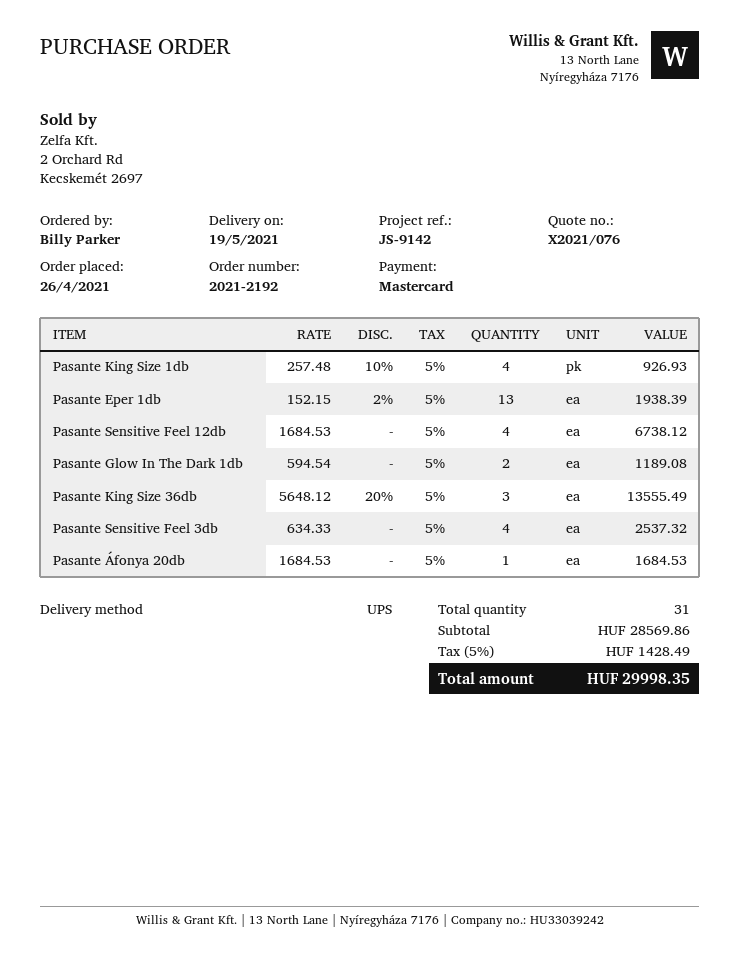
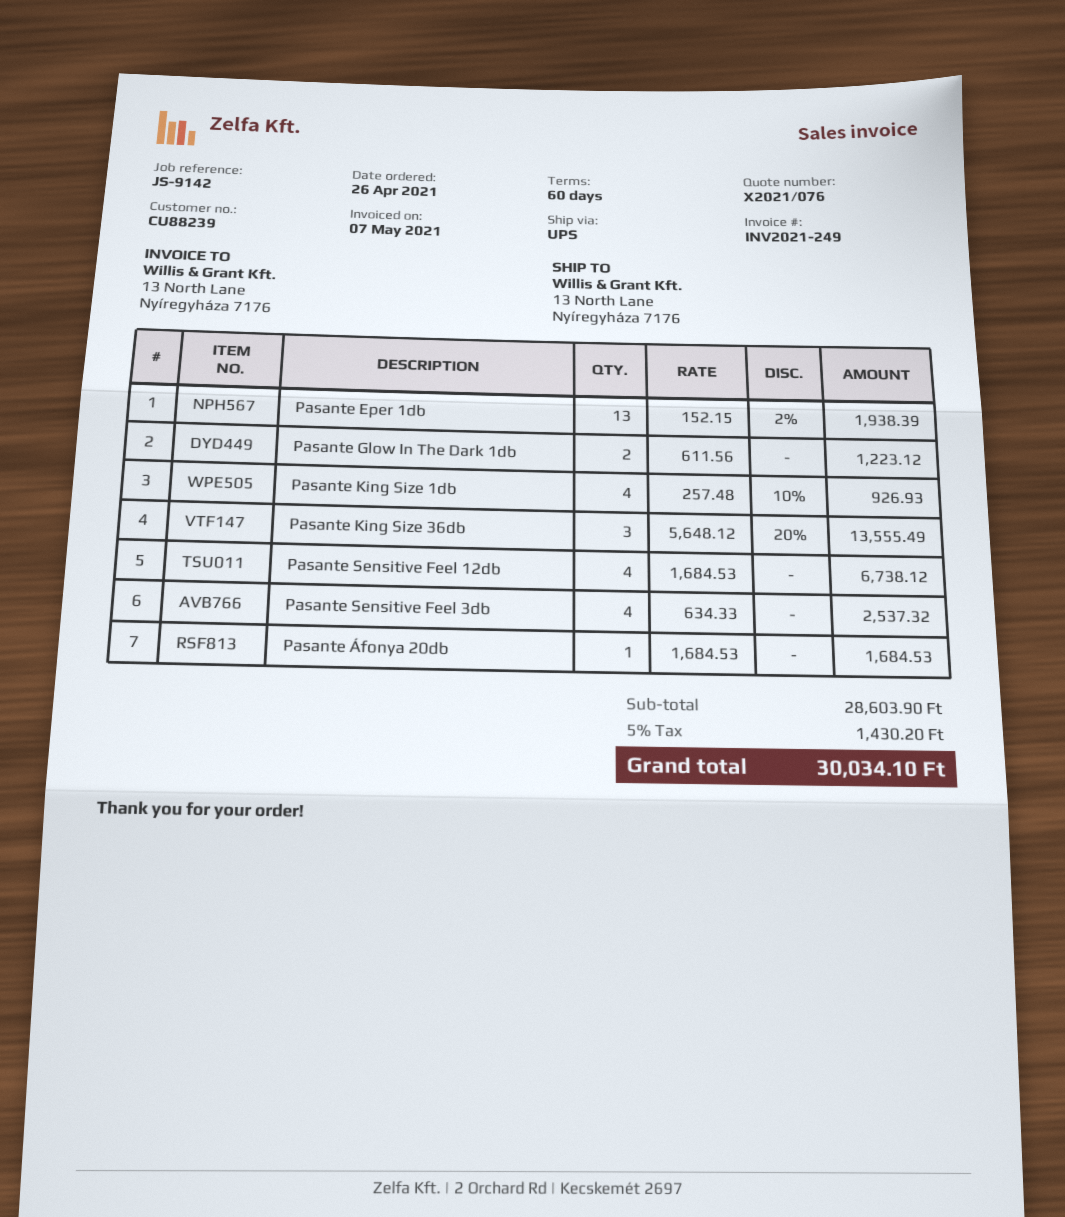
Pasante Glow In The Dark 1db: 2 x 594.54 = 1189.08 -> 2 x 611.56 = 1223.12
subtotal: 28569.86 -> 28603.90
tax: 5% = 1428.49 -> 5% = 1430.20
total: 29998.35 -> 30034.10

